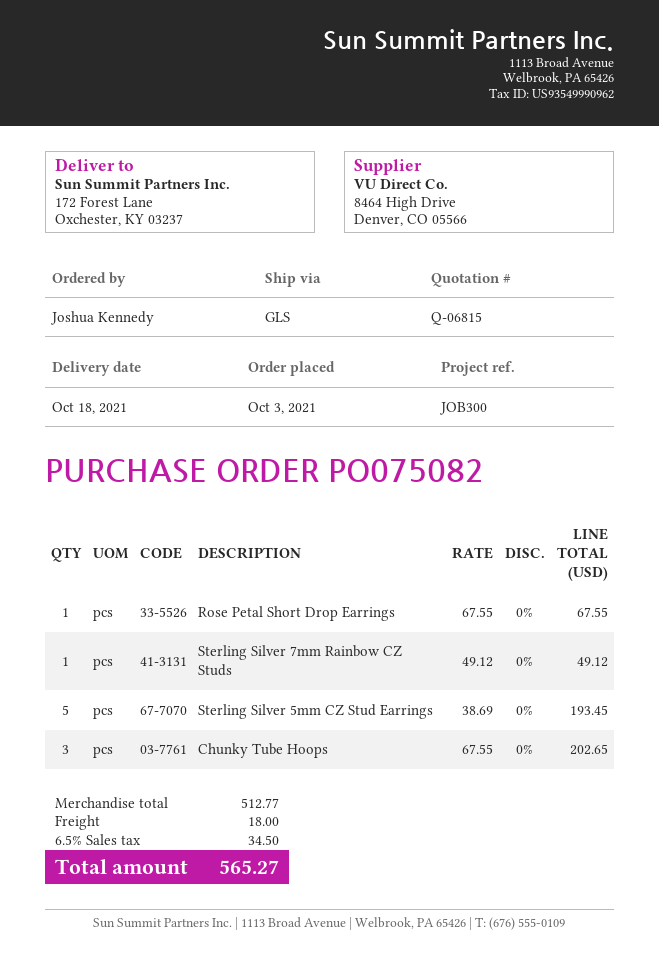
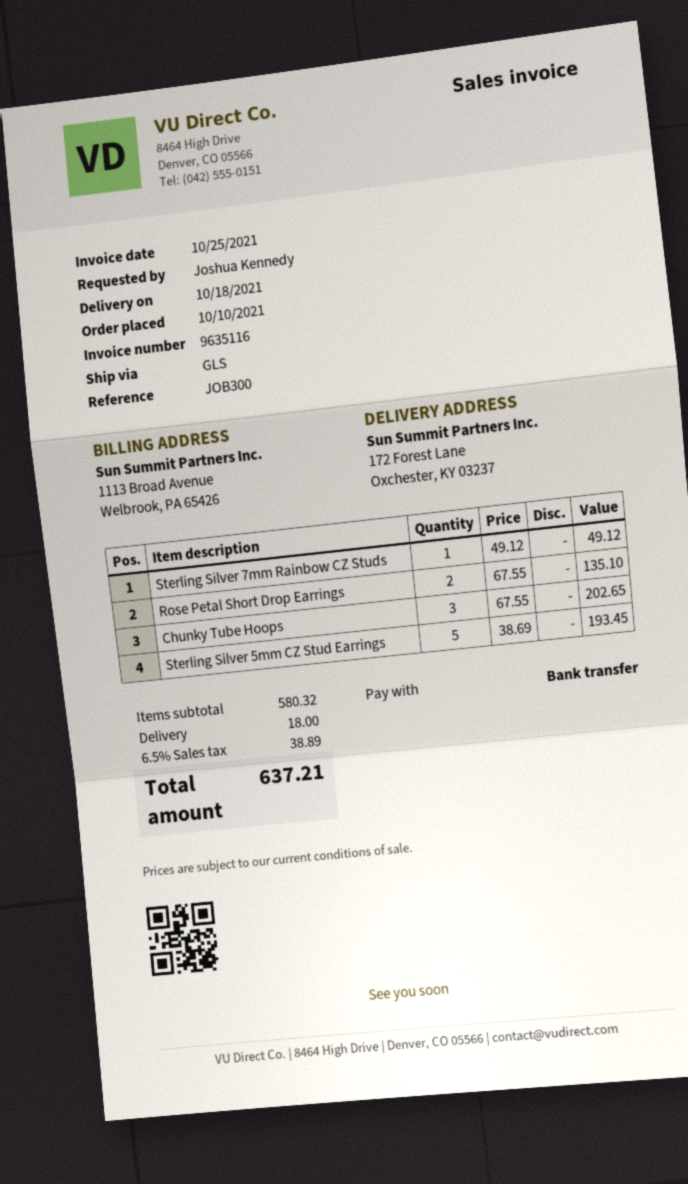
order date: 2021-10-03 -> 2021-10-10
Rose Petal Short Drop Earrings: 1 x 67.55 = 67.55 -> 2 x 67.55 = 135.10
subtotal: 512.77 -> 580.32
tax: 6.5% = 34.50 -> 6.5% = 38.89
total: 565.27 -> 637.21

